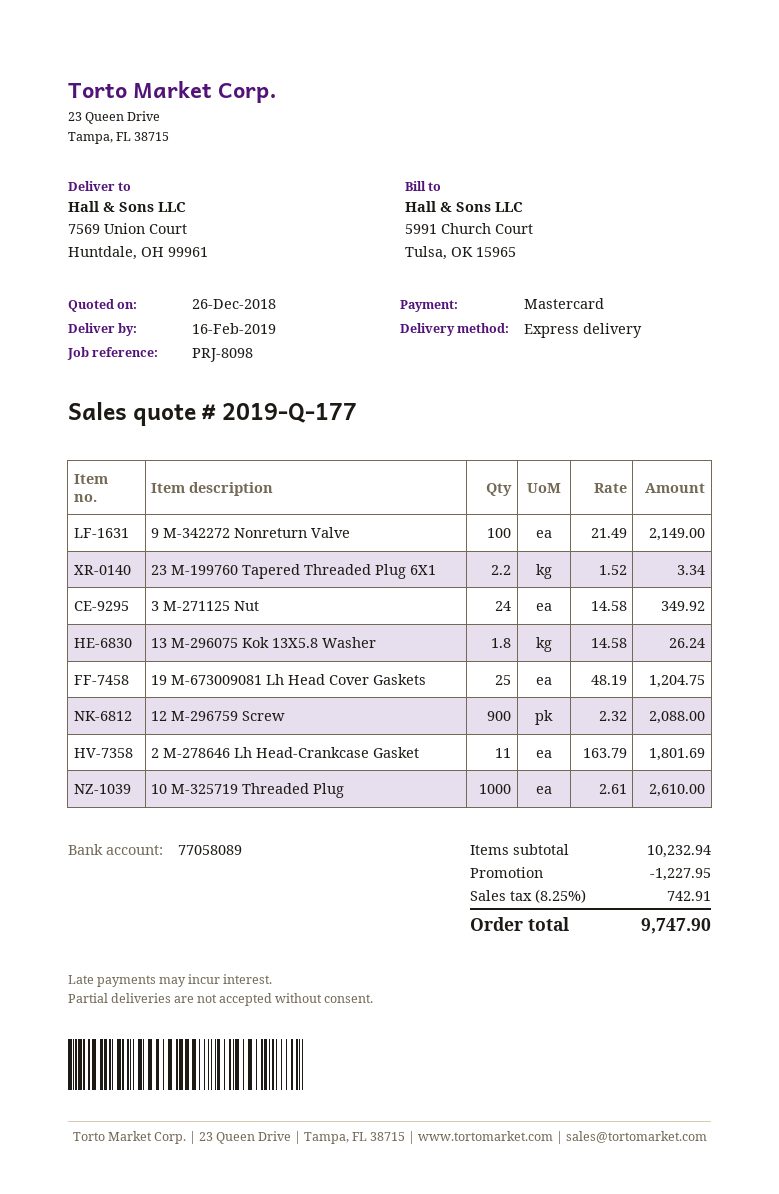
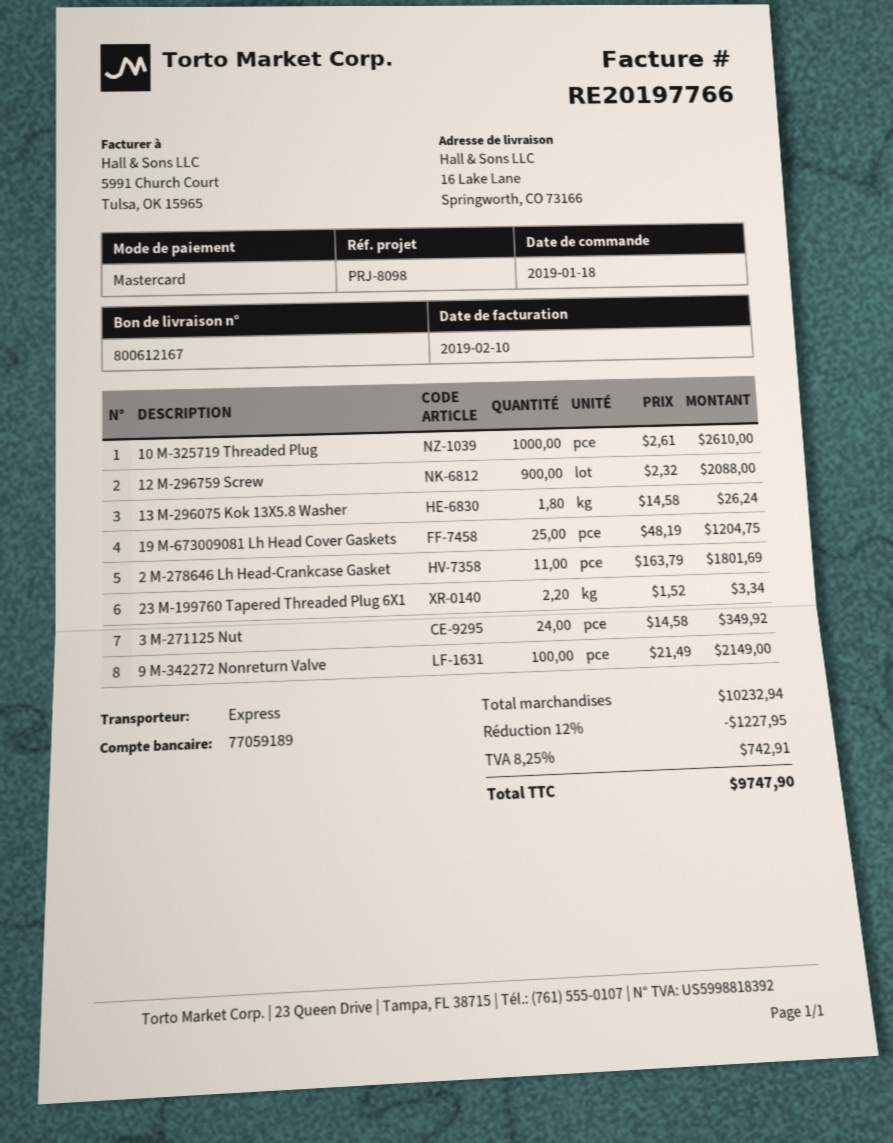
bank account: 77058089 -> 77059189
ship to: 7569 Union Court, Huntdale, OH 99961 -> 16 Lake Lane, Springworth, CO 73166

